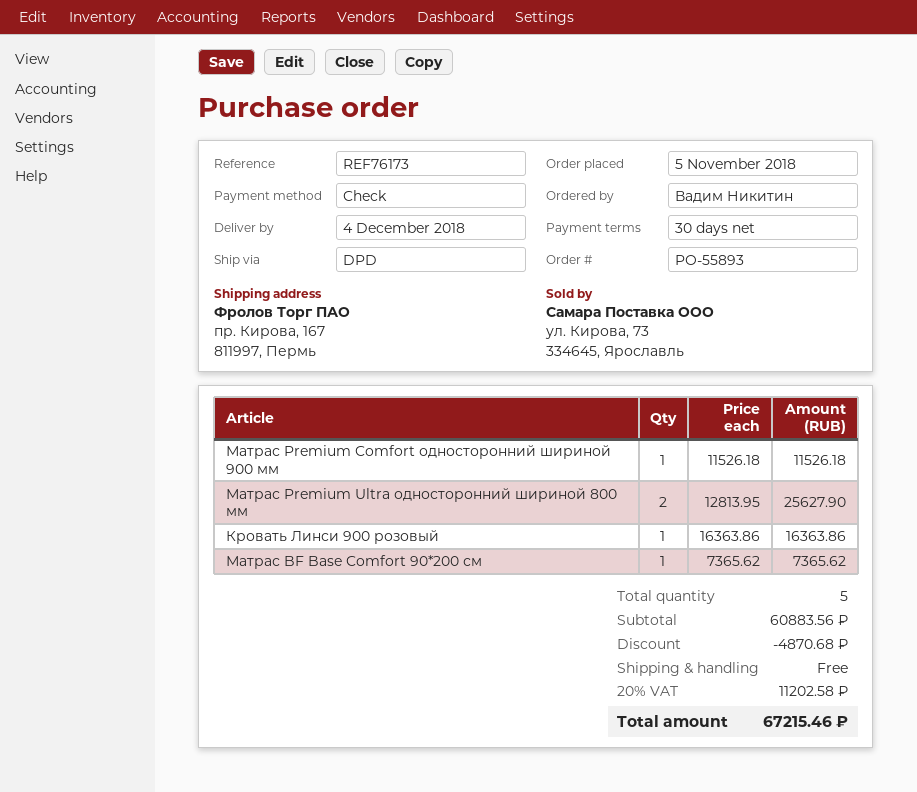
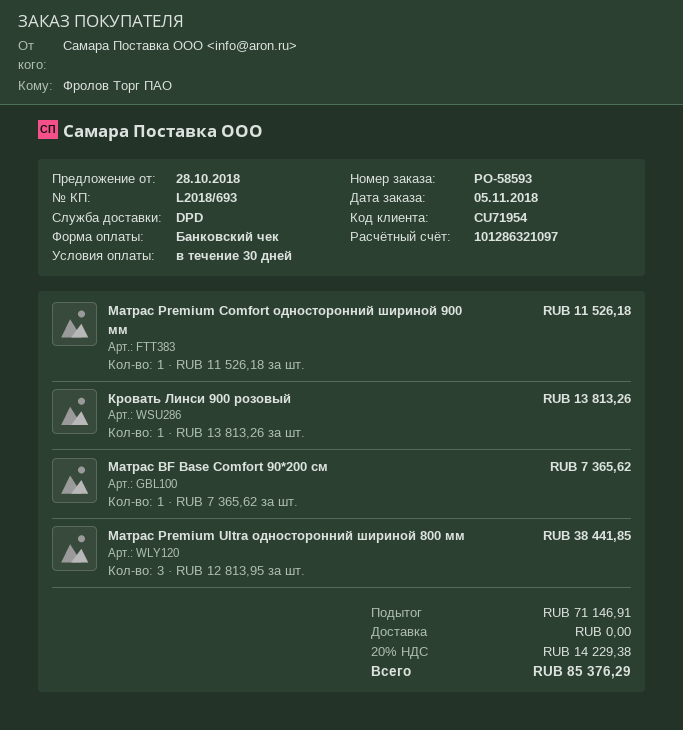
order number: PO-55893 -> PO-58593
Матрас Premium Ultra односторонний шириной 800 мм: 2 x 12813.95 = 25627.90 -> 3 x 12813.95 = 38441.85
Кровать Линси 900 розовый: 1 x 16363.86 = 16363.86 -> 1 x 13813.26 = 13813.26
subtotal: 60883.56 -> 71146.91
discount: 4870.68 -> none
tax: 20% = 11202.58 -> 20% = 14229.38
total: 67215.46 -> 85376.29

